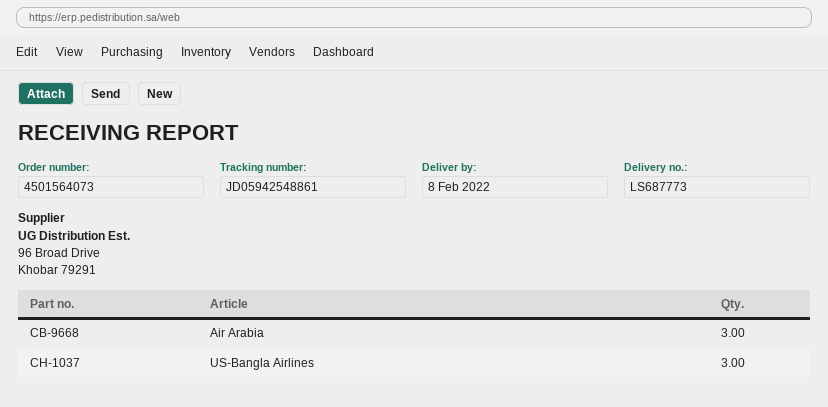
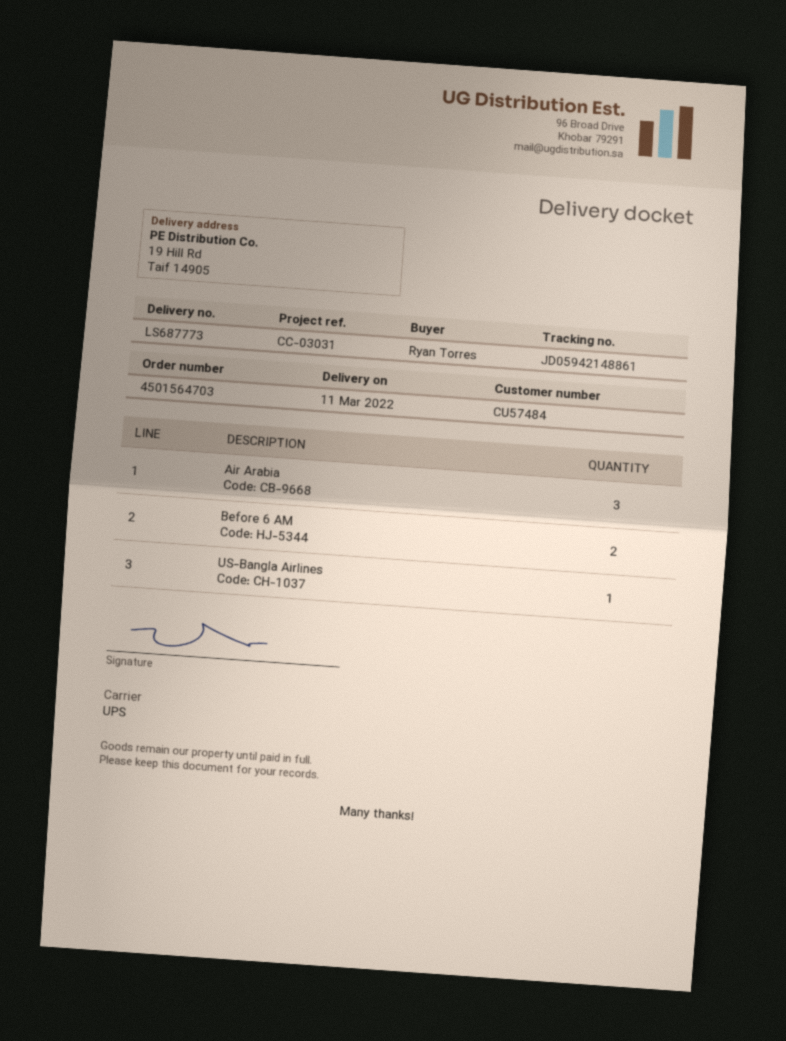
order number: 4501564073 -> 4501564703
delivery date: 2022-02-08 -> 2022-03-11
tracking number: JD05942548861 -> JD05942148861
US-Bangla Airlines: 3 -> 1
Before 6 AM: none -> 2

